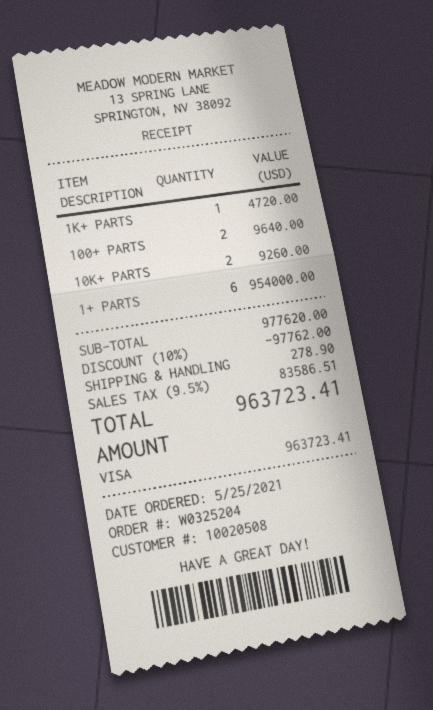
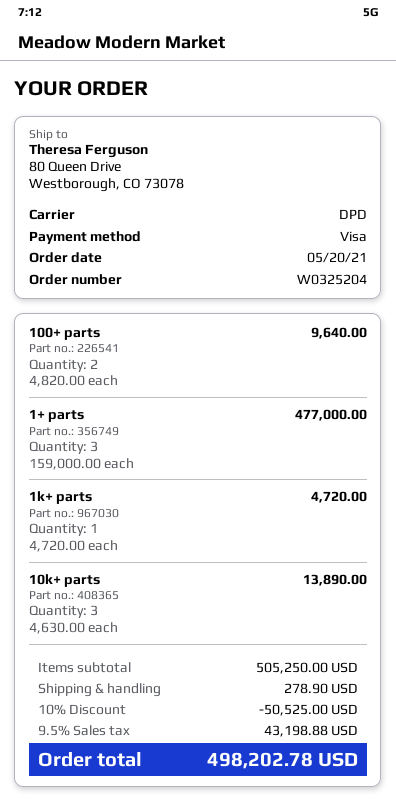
order date: 2021-05-25 -> 2021-05-20
10K+ PARTS: 2 for 9260.00 -> 3 for 13890.00
1+ PARTS: 6 for 954000.00 -> 3 for 477000.00
subtotal: 977620.00 -> 505250.00
discount: 10% = 97762.00 -> 10% = 50525.00
tax: 9.5% = 83586.51 -> 9.5% = 43198.88
total: 963723.41 -> 498202.78

